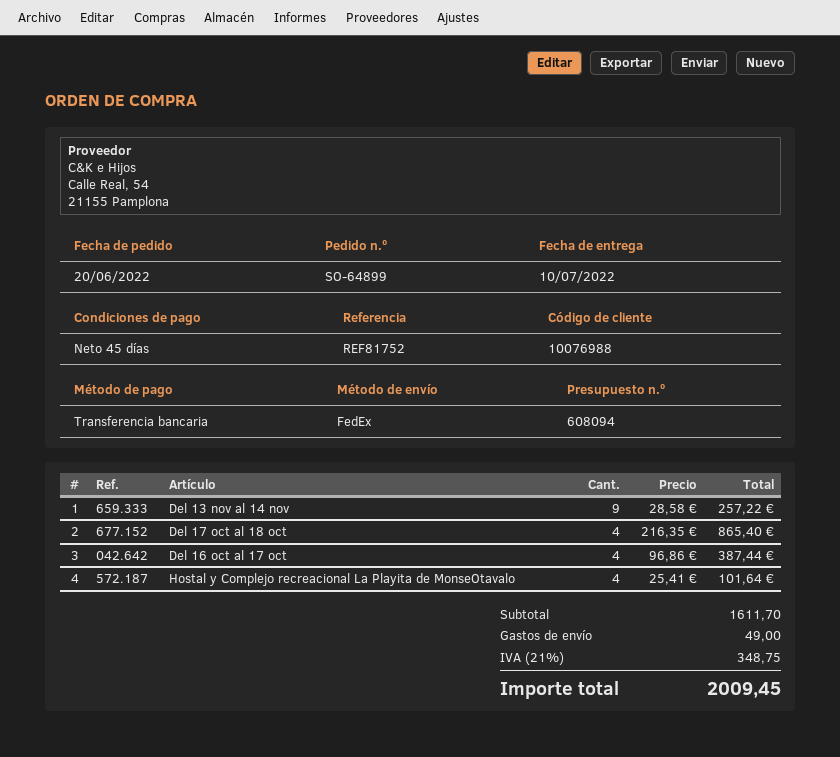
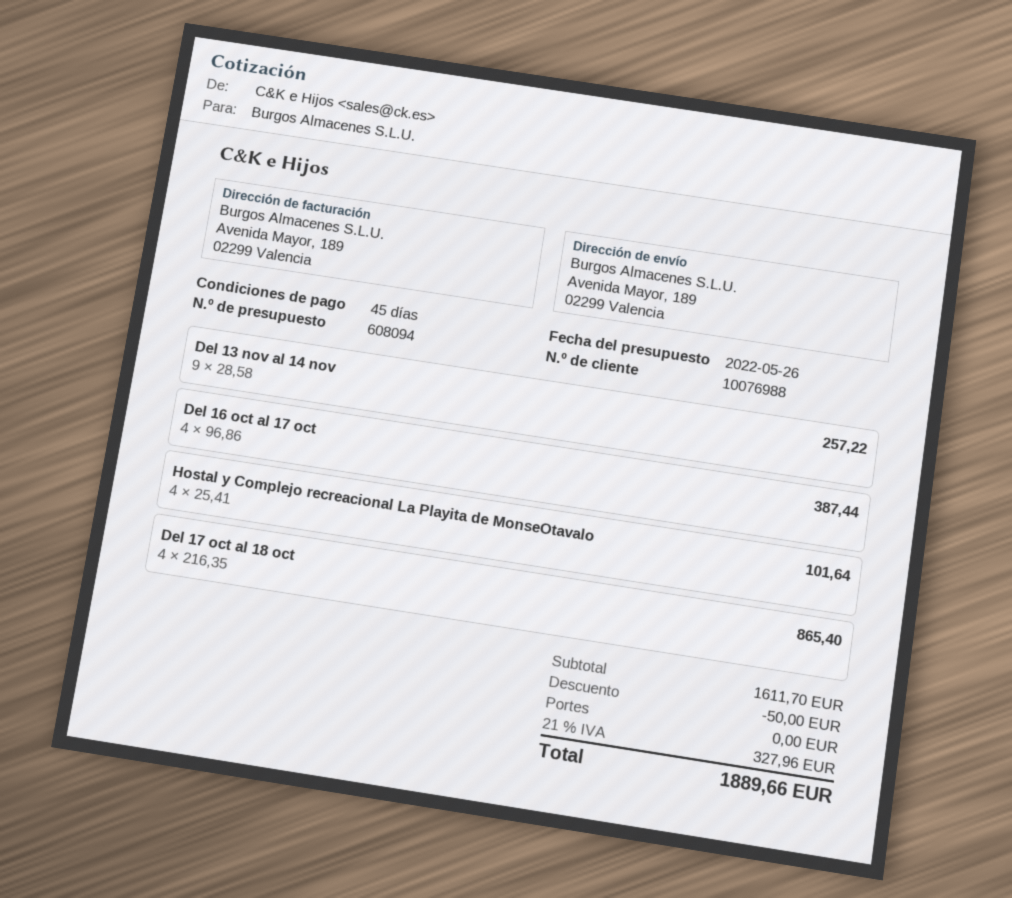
discount: none -> 50.00
shipping: 49.00 -> 0.00
tax: 21% = 348.75 -> 21% = 327.96
total: 2009.45 -> 1889.66

